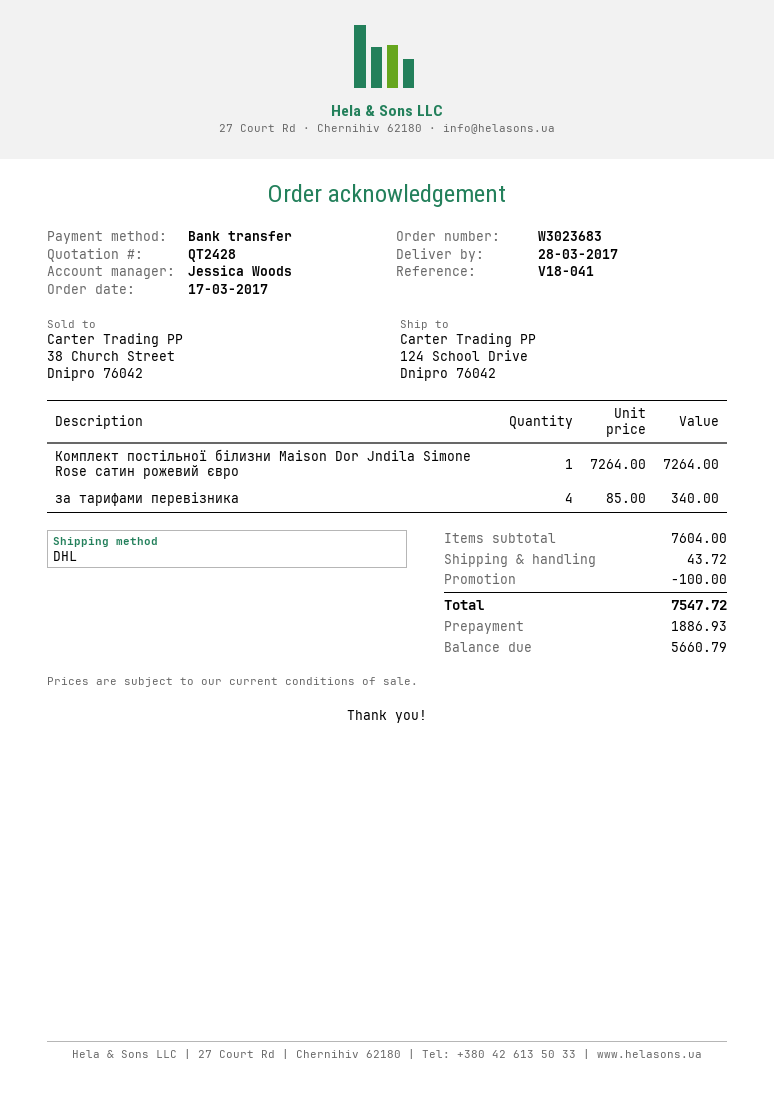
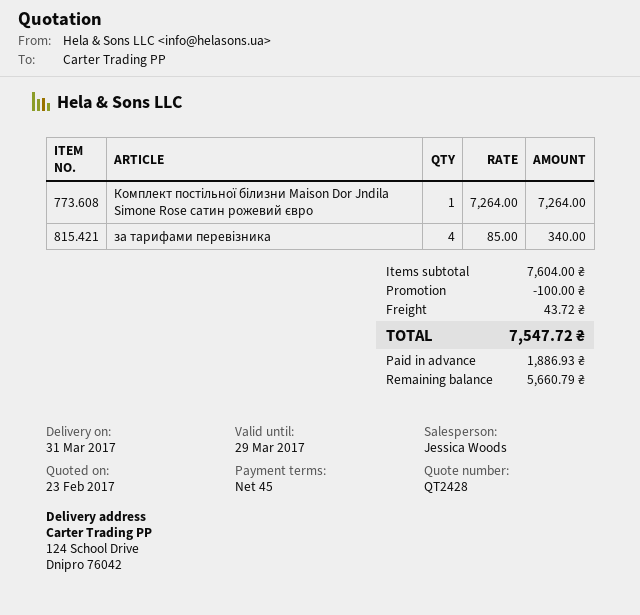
delivery date: 2017-03-28 -> 2017-03-31

